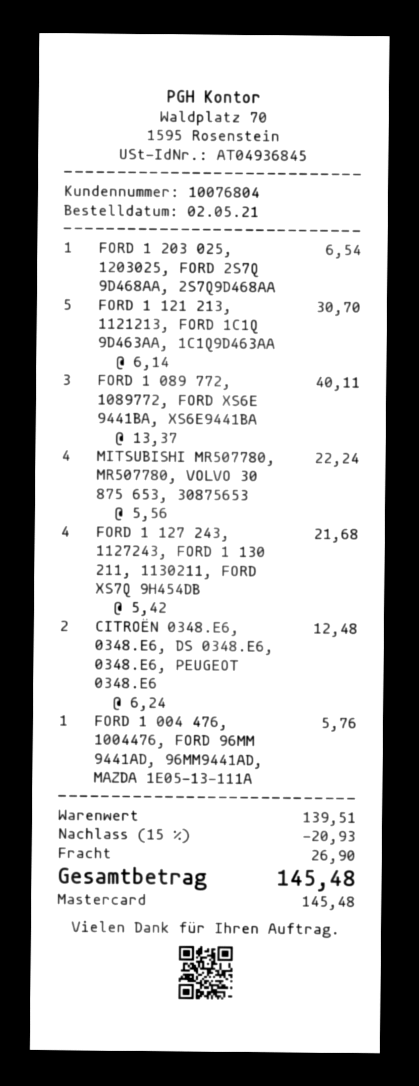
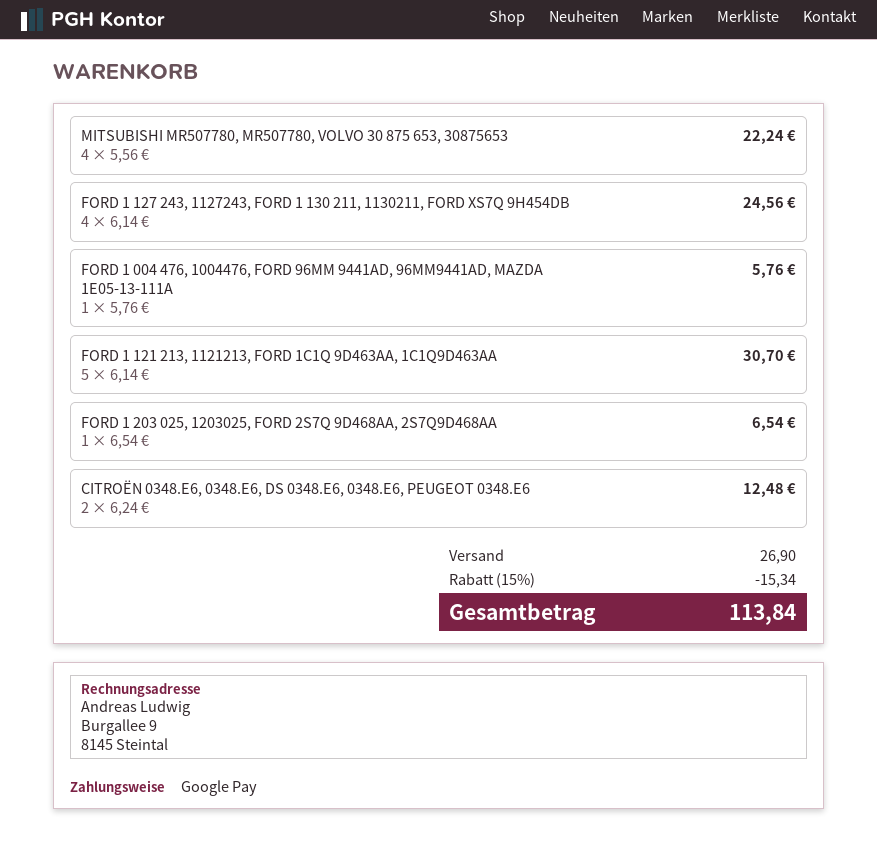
payment method: Mastercard -> Google Pay
FORD 1 089 772, 1089772, FORD XS6E 9441BA, XS6E9441BA: 3 x 13.37 = 40.11 -> none
FORD 1 127 243, 1127243, FORD 1 130 211, 1130211, FORD XS7Q 9H454DB: 4 x 5.42 = 21.68 -> 4 x 6.14 = 24.56
discount: 15% = 20.93 -> 15% = 15.34
total: 145.48 -> 113.84

